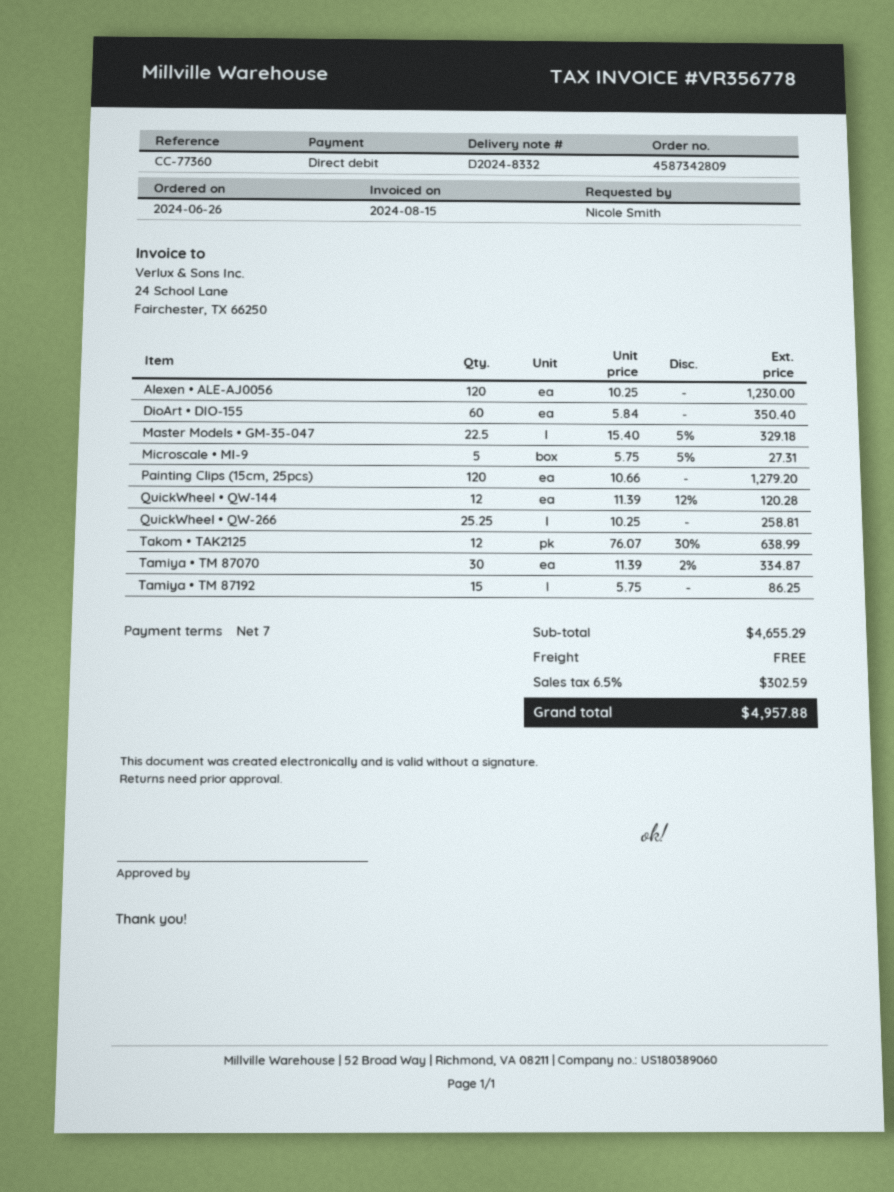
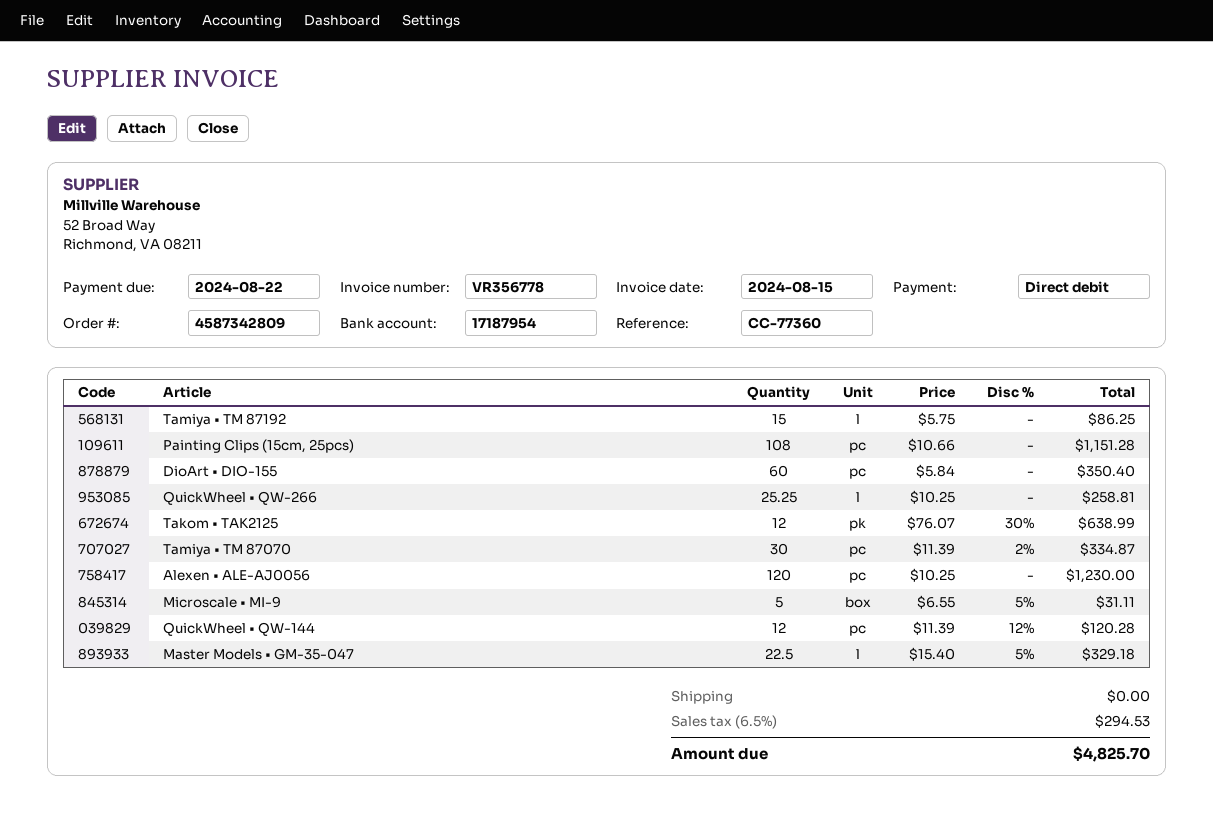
Microscale • MI-9: 5 x 5.75 - 5% = 27.31 -> 5 x 6.55 - 5% = 31.11
Painting Clips (15cm, 25pcs): 120 x 10.66 = 1279.20 -> 108 x 10.66 = 1151.28
tax: 6.5% = 302.59 -> 6.5% = 294.53
total: 4957.88 -> 4825.70

